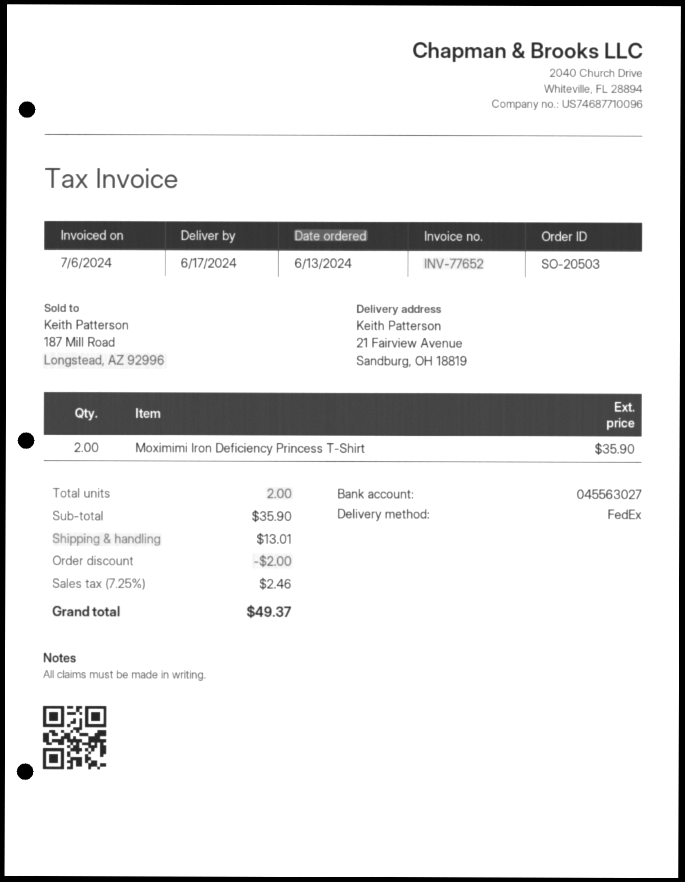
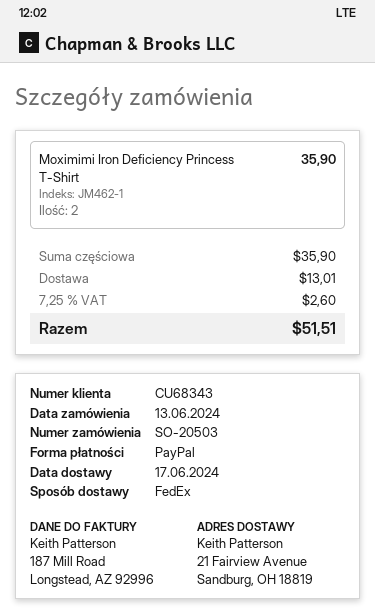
discount: 2.00 -> none
tax: 7.25% = 2.46 -> 7.25% = 2.60
total: 49.37 -> 51.51

